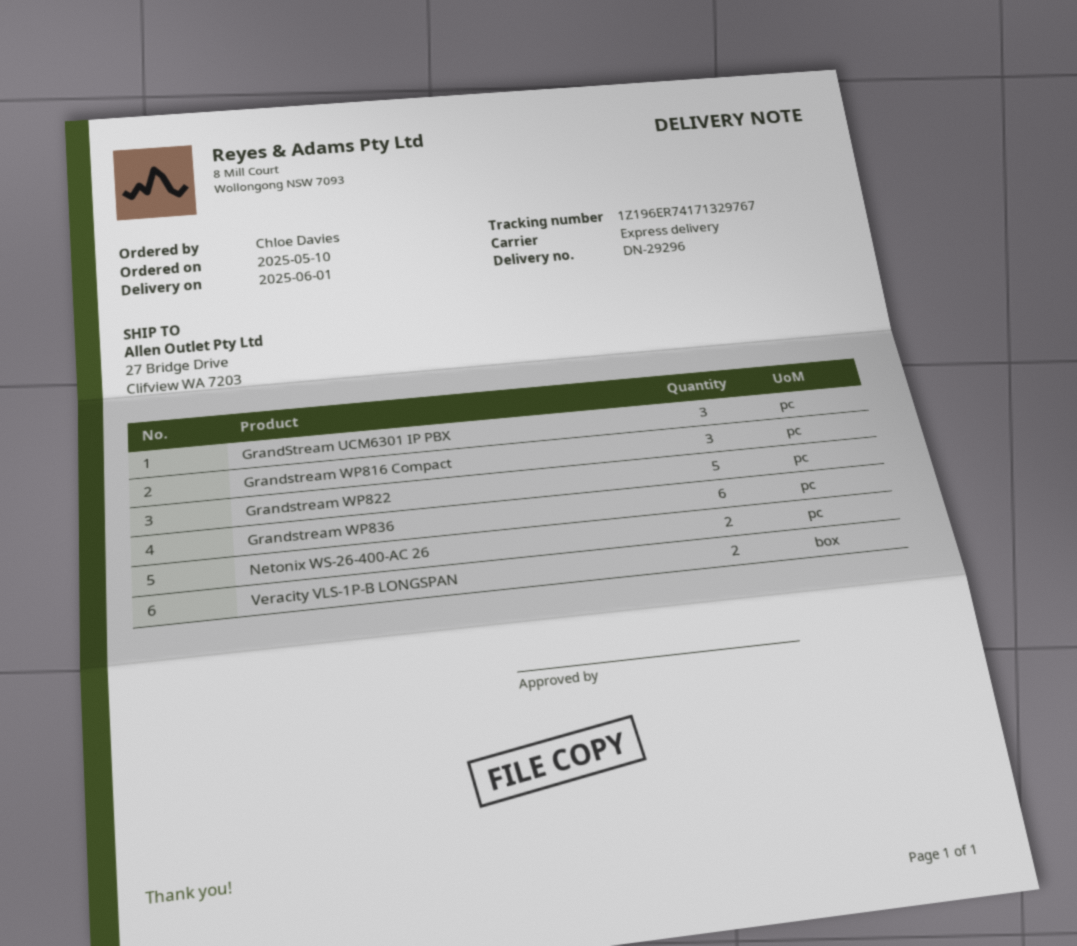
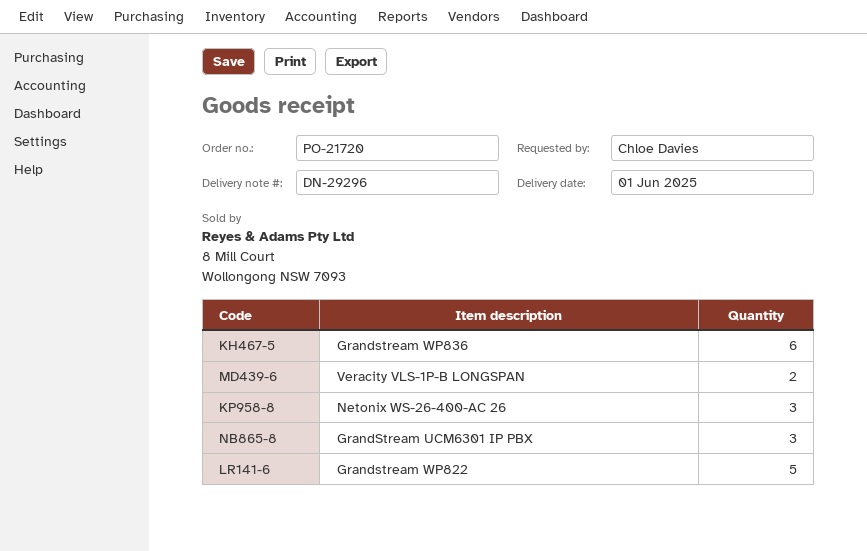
Grandstream WP816 Compact: 3 -> none
Netonix WS-26-400-AC 26: 2 -> 3

